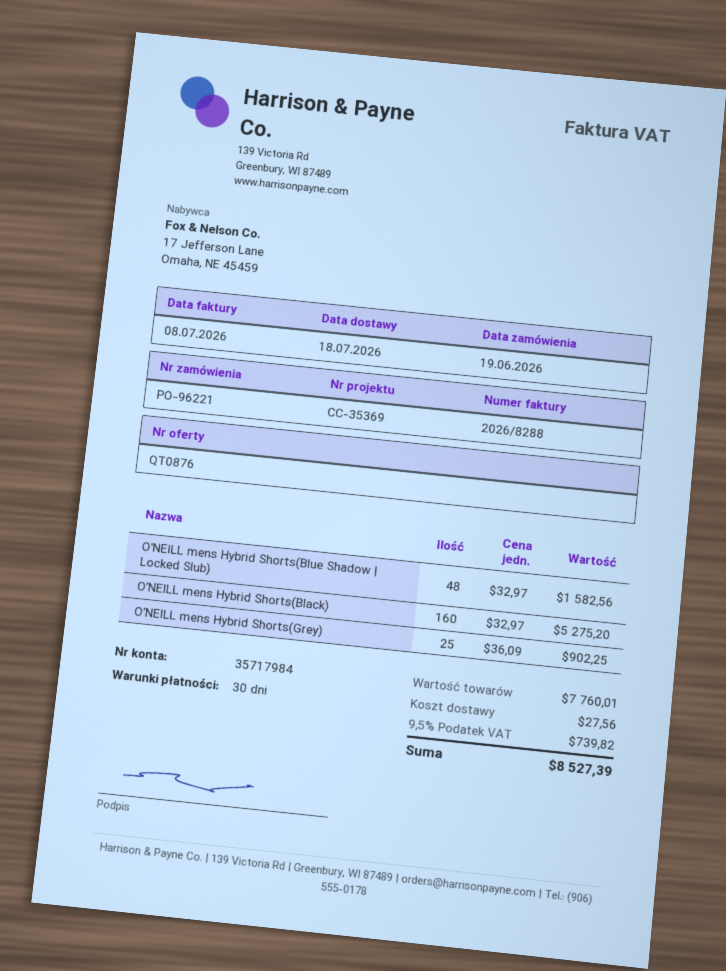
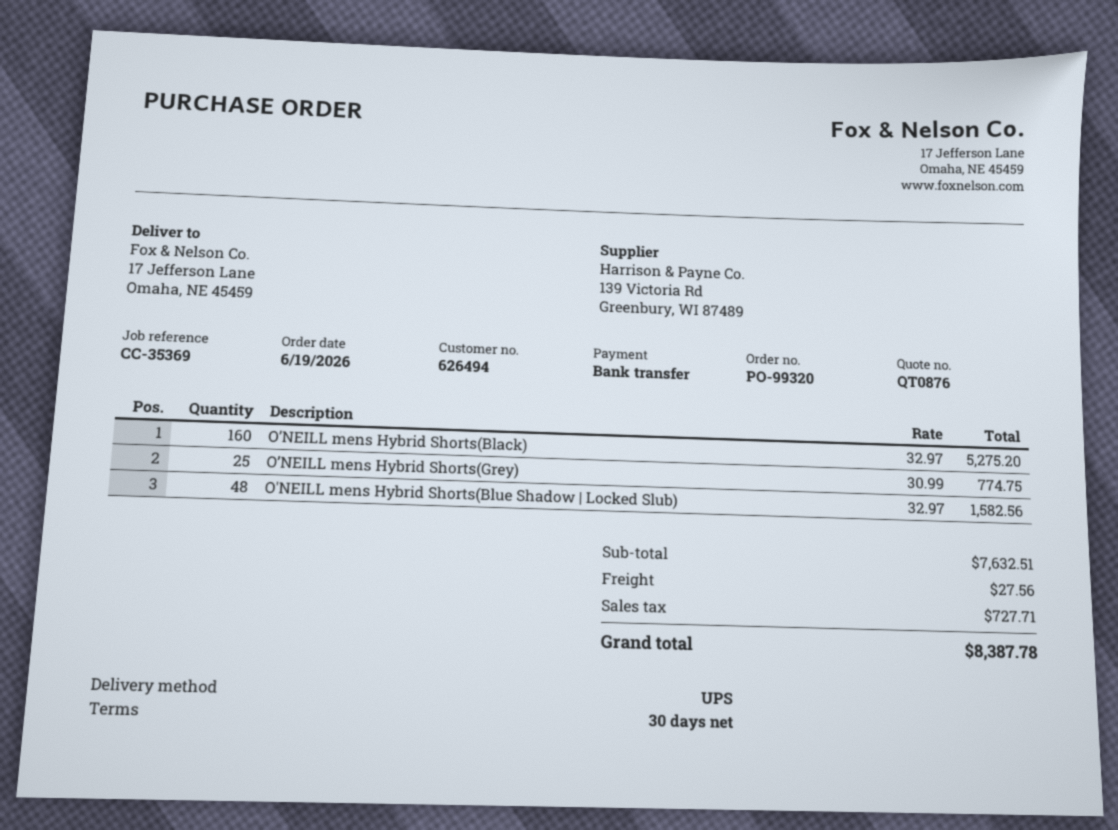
order number: PO-96221 -> PO-99320
O’NEILL mens Hybrid Shorts(Grey): 25 x 36.09 = 902.25 -> 25 x 30.99 = 774.75
subtotal: 7760.01 -> 7632.51
tax: 739.82 -> 727.71
total: 8527.39 -> 8387.78

